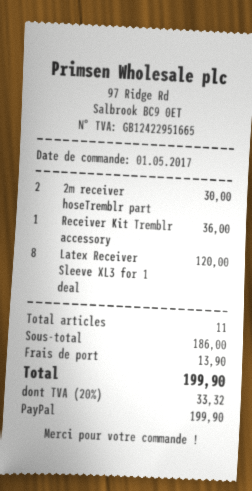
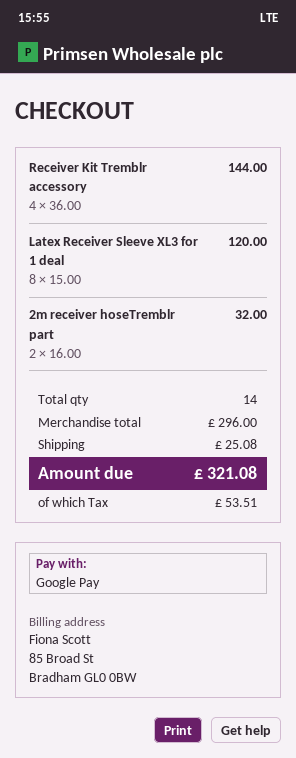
payment method: PayPal -> Google Pay
2m receiver hoseTremblr part: 2 for 30.00 -> 2 for 32.00
Receiver Kit Tremblr accessory: 1 for 36.00 -> 4 for 144.00
total quantity: 11 -> 14
subtotal: 186.00 -> 296.00
shipping: 13.90 -> 25.08
tax: 33.32 -> 53.51
total: 199.90 -> 321.08

